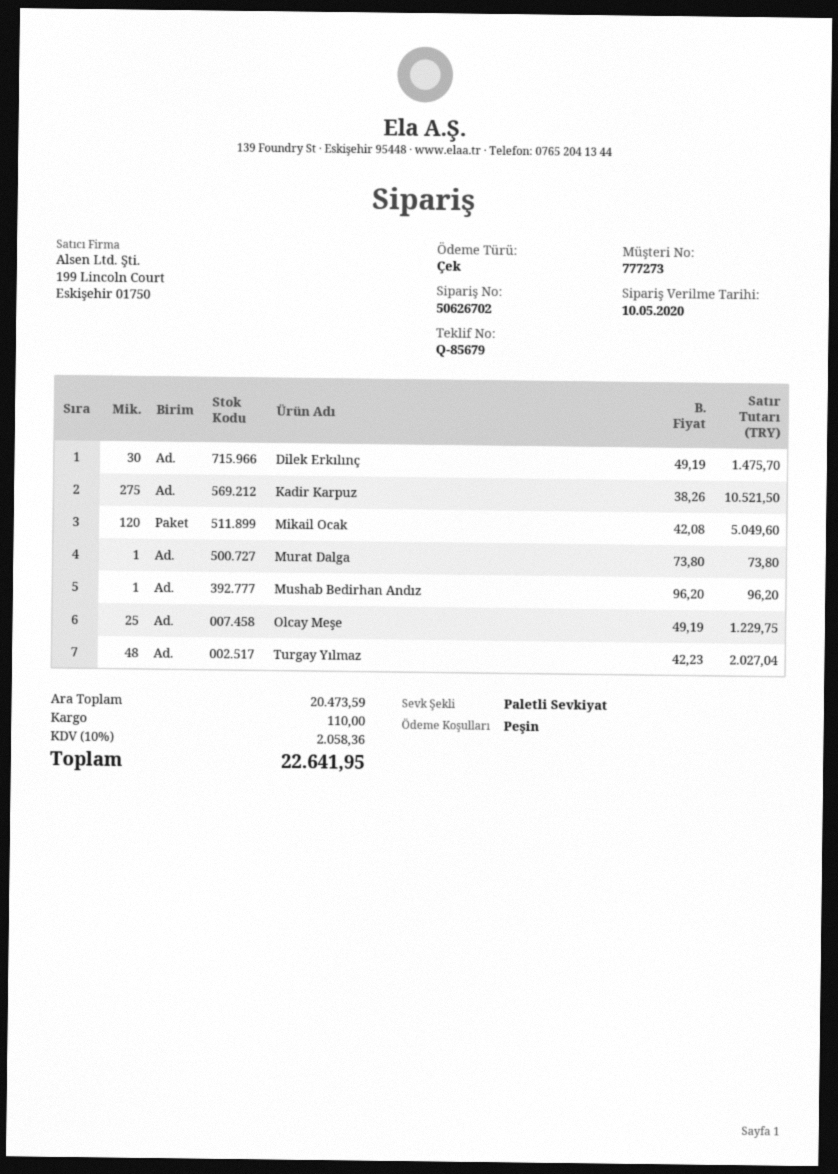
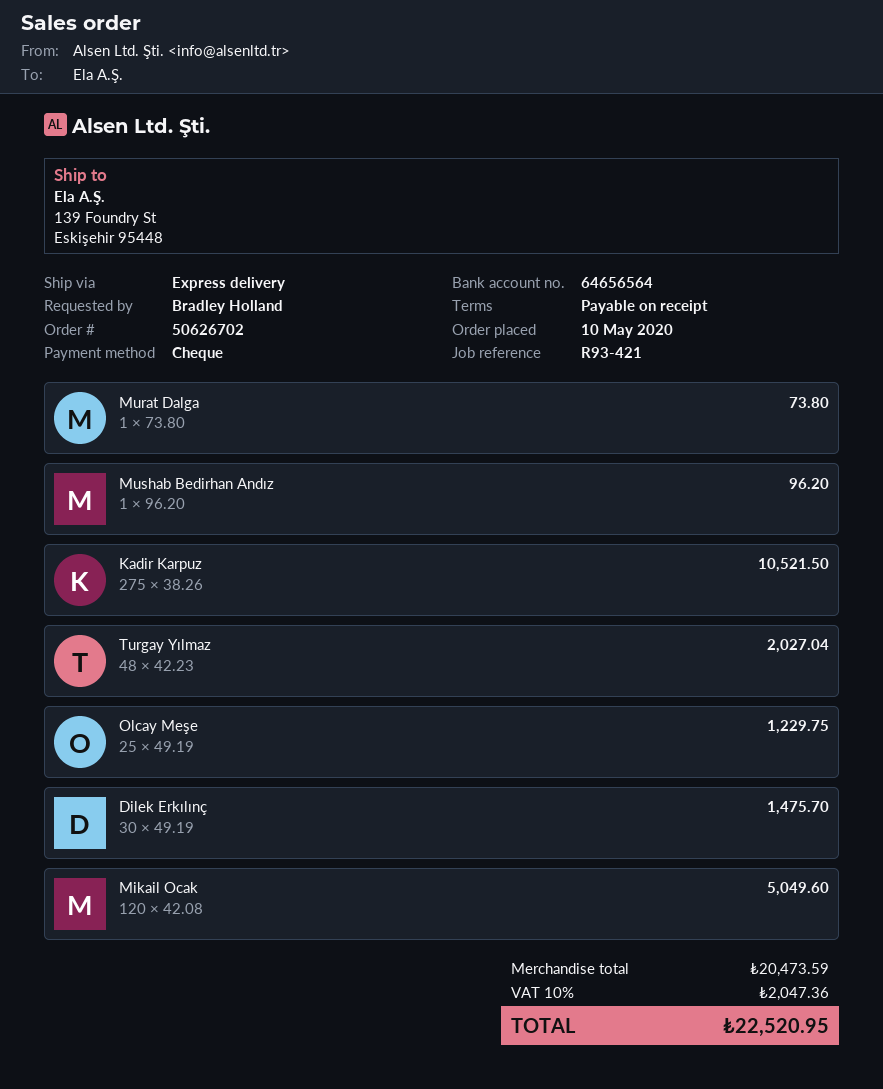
shipping method: pallet freight -> express
shipping: 110.00 -> none
tax: 10% = 2058.36 -> 10% = 2047.36
total: 22641.95 -> 22520.95

